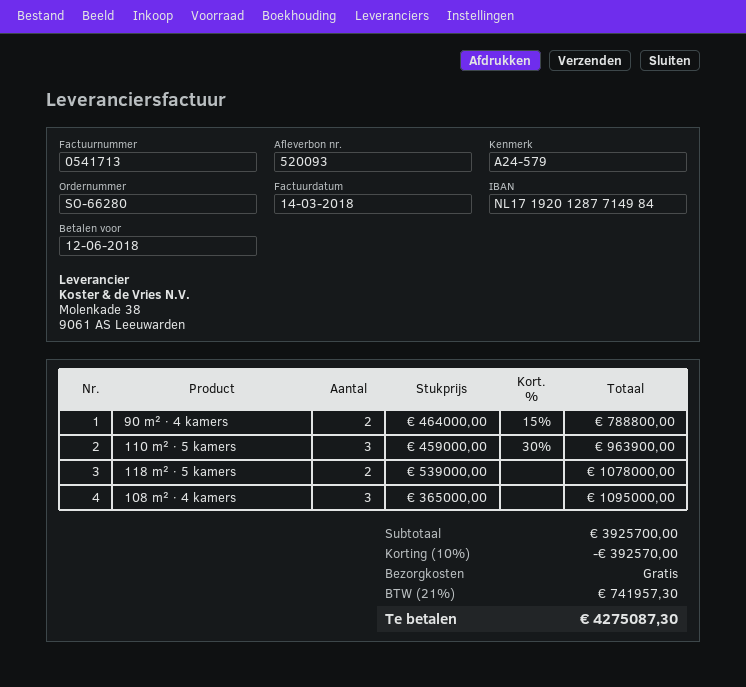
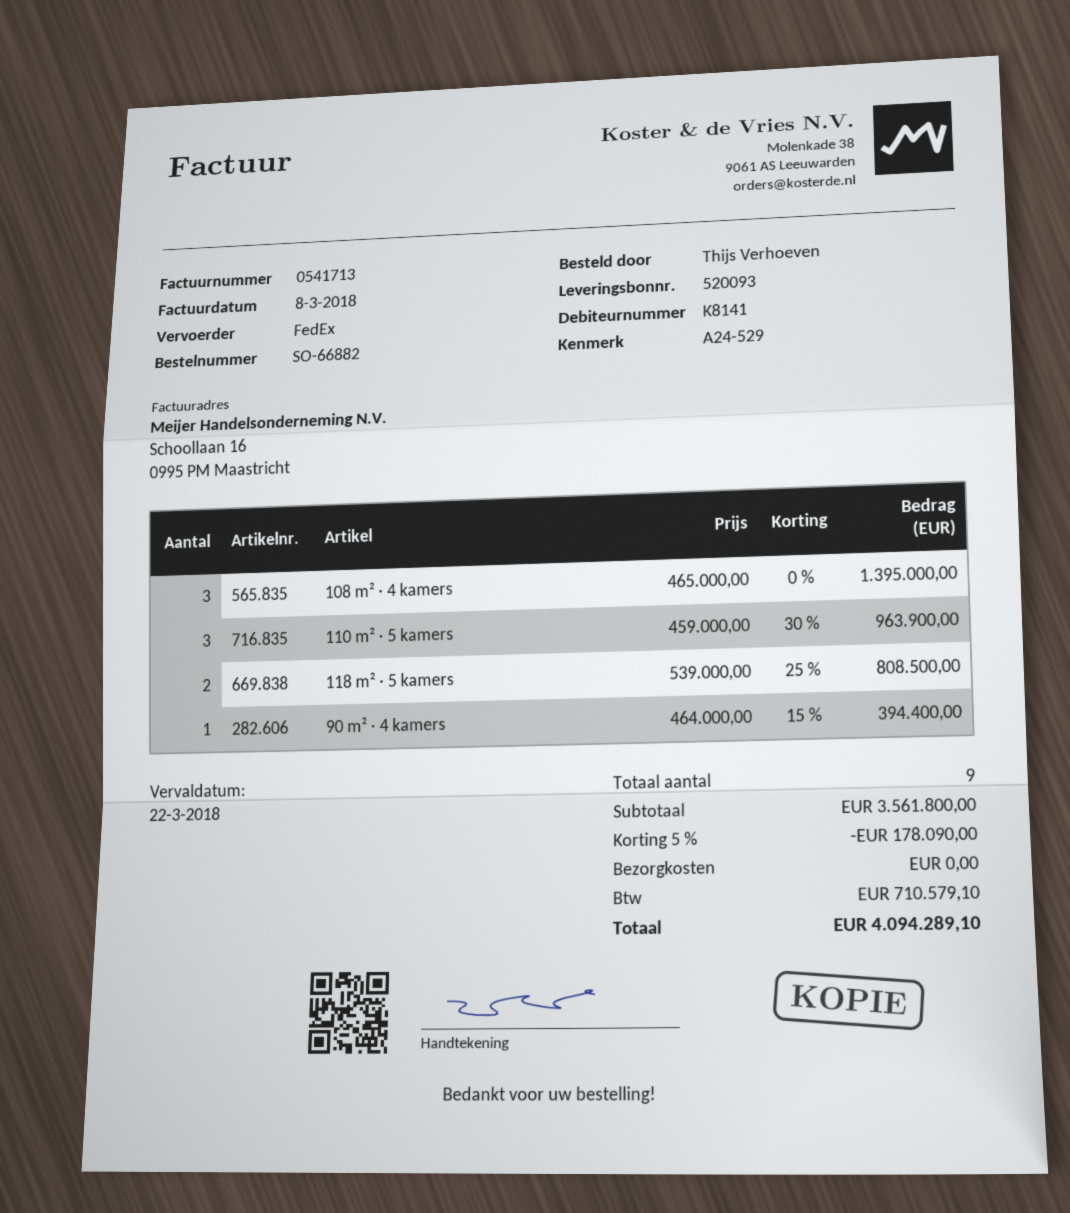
order number: SO-66280 -> SO-66882
invoice date: 2018-03-14 -> 2018-03-08
due date: 2018-06-12 -> 2018-03-22
reference: A24-579 -> A24-529
90 m² · 4 kamers: 2 x 464000.00 - 15% = 788800.00 -> 1 x 464000.00 - 15% = 394400.00
118 m² · 5 kamers: 2 x 539000.00 = 1078000.00 -> 2 x 539000.00 - 25% = 808500.00
108 m² · 4 kamers: 3 x 365000.00 = 1095000.00 -> 3 x 465000.00 = 1395000.00
subtotal: 3925700.00 -> 3561800.00
discount: 10% = 392570.00 -> 5% = 178090.00
tax: 741957.30 -> 710579.10
total: 4275087.30 -> 4094289.10

